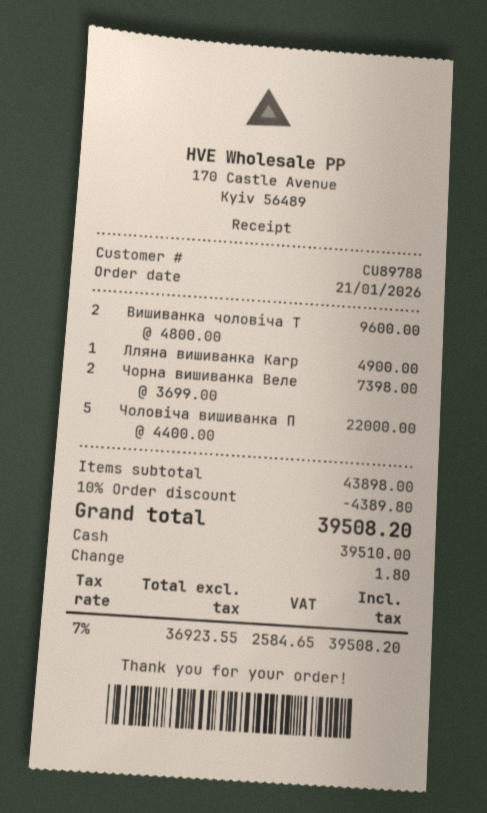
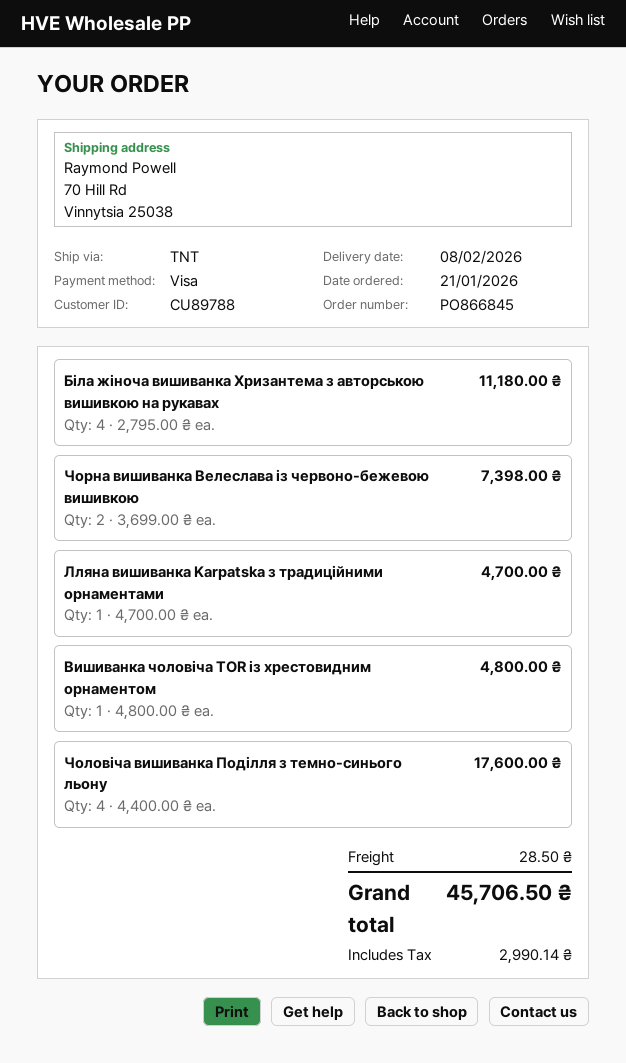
payment method: cash -> Visa
Вишиванка чоловіча T: 2 x 4800.00 = 9600.00 -> 1 x 4800.00 = 4800.00
Лляна вишиванка Karp: 1 x 4900.00 = 4900.00 -> 1 x 4700.00 = 4700.00
Чоловіча вишиванка П: 5 x 4400.00 = 22000.00 -> 4 x 4400.00 = 17600.00
Біла жіноча вишиванка Хризантема з авторською вишивкою на рукавах: none -> 4 x 2795.00 = 11180.00
discount: 10% = 4389.80 -> none
shipping: none -> 28.50
tax: 2584.65 -> 2990.14
total: 39508.20 -> 45706.50

